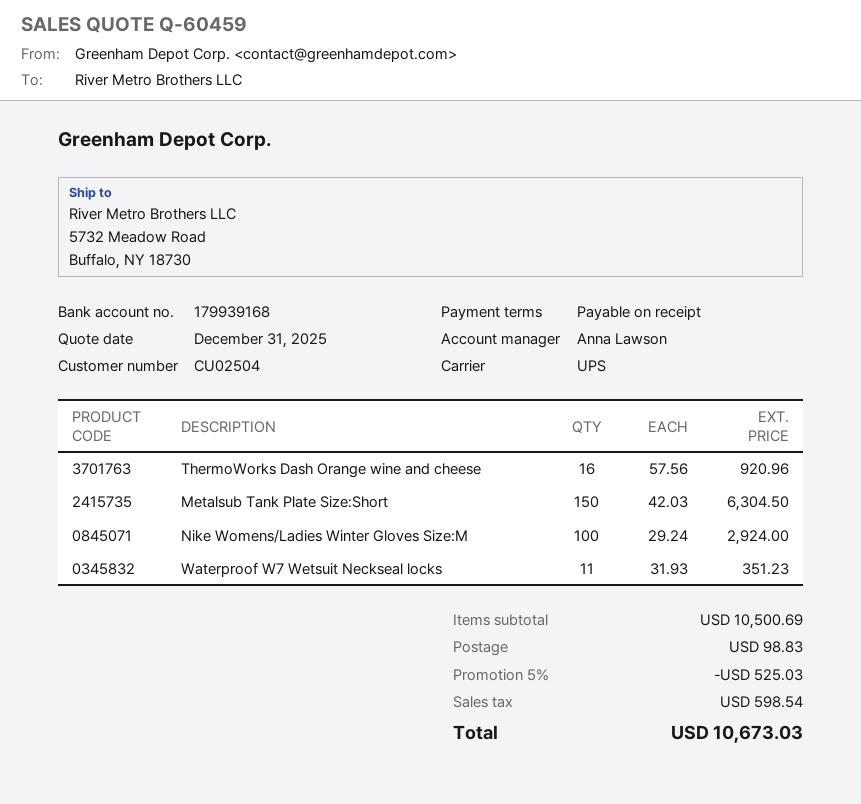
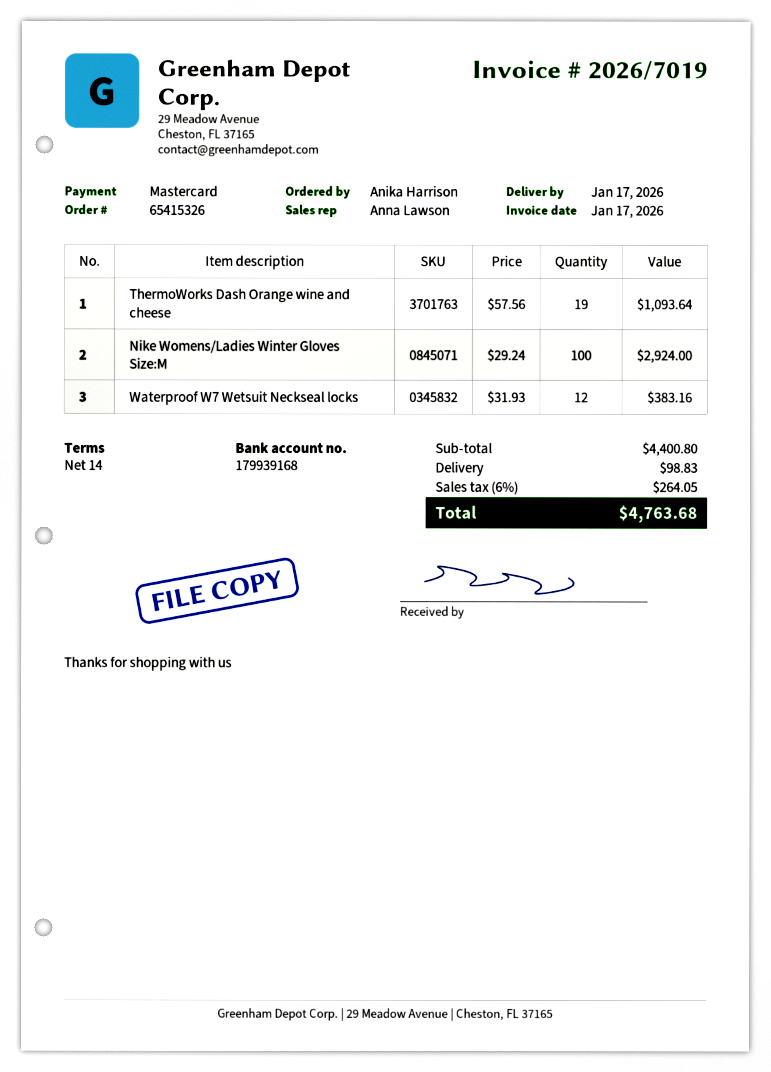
payment terms: on receipt -> 14 days
ThermoWorks Dash Orange wine and cheese: 16 x 57.56 = 920.96 -> 19 x 57.56 = 1093.64
Metalsub Tank Plate Size:Short: 150 x 42.03 = 6304.50 -> none
Waterproof W7 Wetsuit Neckseal locks: 11 x 31.93 = 351.23 -> 12 x 31.93 = 383.16
subtotal: 10500.69 -> 4400.80
discount: 5% = 525.03 -> none
tax: 598.54 -> 264.05
total: 10673.03 -> 4763.68

